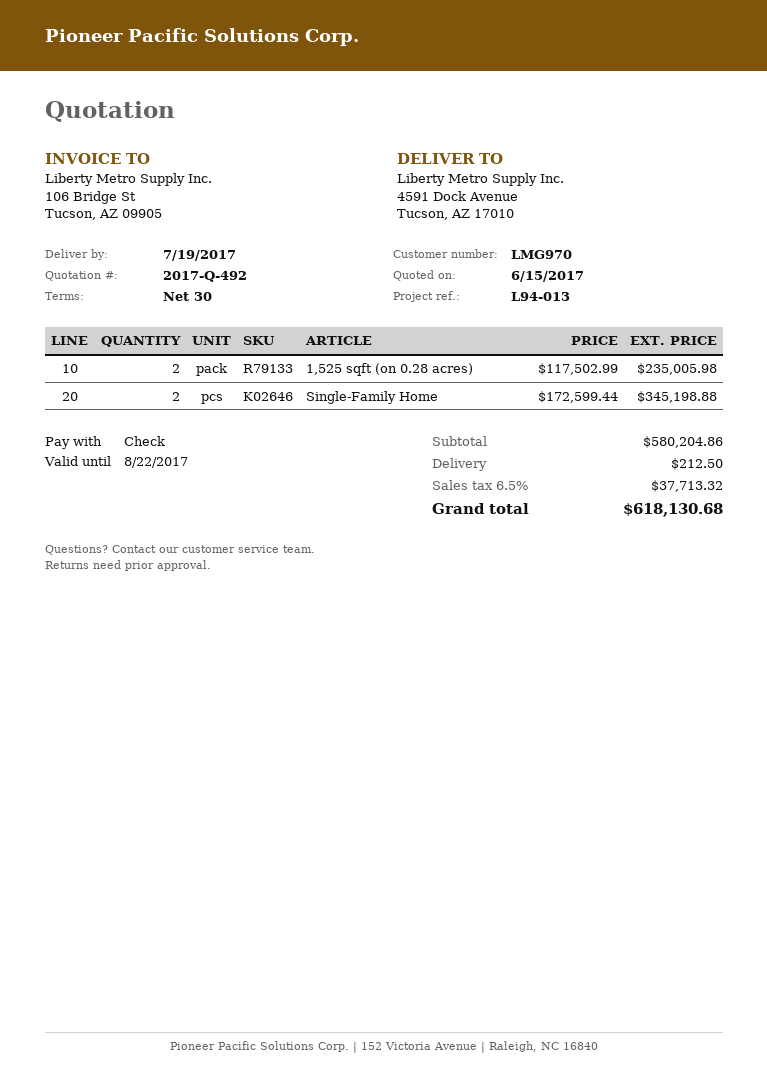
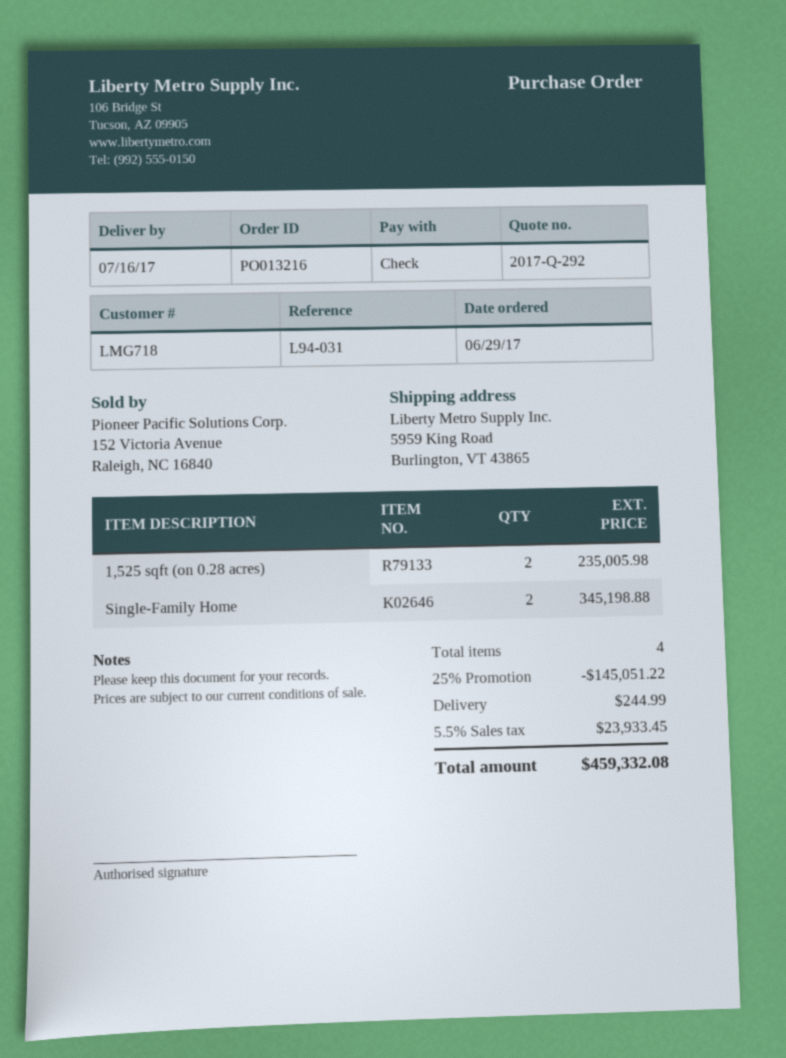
quote number: 2017-Q-492 -> 2017-Q-292
delivery date: 2017-07-19 -> 2017-07-16
customer number: LMG970 -> LMG718
reference: L94-013 -> L94-031
ship to: 4591 Dock Avenue, Tucson, AZ 17010 -> 5959 King Road, Burlington, VT 43865
discount: none -> 25% = 145051.22
shipping: 212.50 -> 244.99
tax: 6.5% = 37713.32 -> 5.5% = 23933.45
total: 618130.68 -> 459332.08

